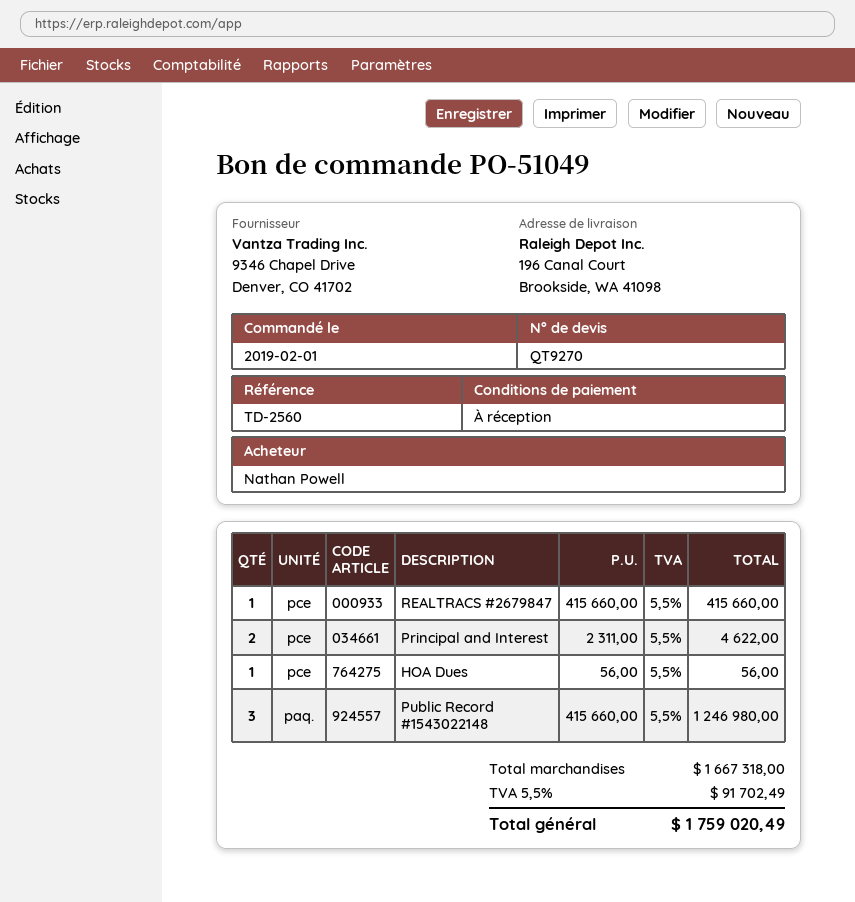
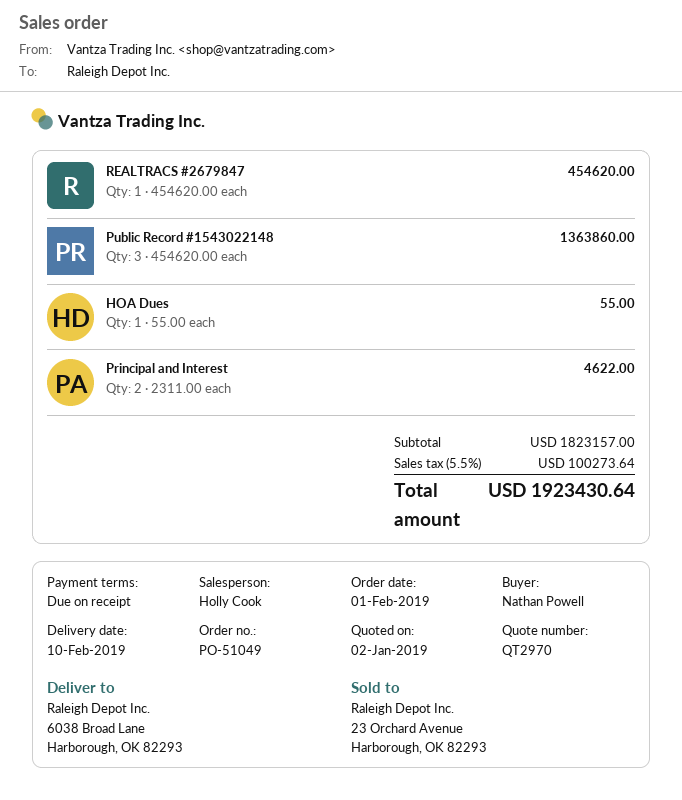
quote number: QT9270 -> QT2970
ship to: 196 Canal Court, Brookside, WA 41098 -> 6038 Broad Lane, Harborough, OK 82293
REALTRACS #2679847: 1 x 415660.00 = 415660.00 -> 1 x 454620.00 = 454620.00
HOA Dues: 1 x 56.00 = 56.00 -> 1 x 55.00 = 55.00
Public Record #1543022148: 3 x 415660.00 = 1246980.00 -> 3 x 454620.00 = 1363860.00
subtotal: 1667318.00 -> 1823157.00
tax: 5.5% = 91702.49 -> 5.5% = 100273.64
total: 1759020.49 -> 1923430.64

